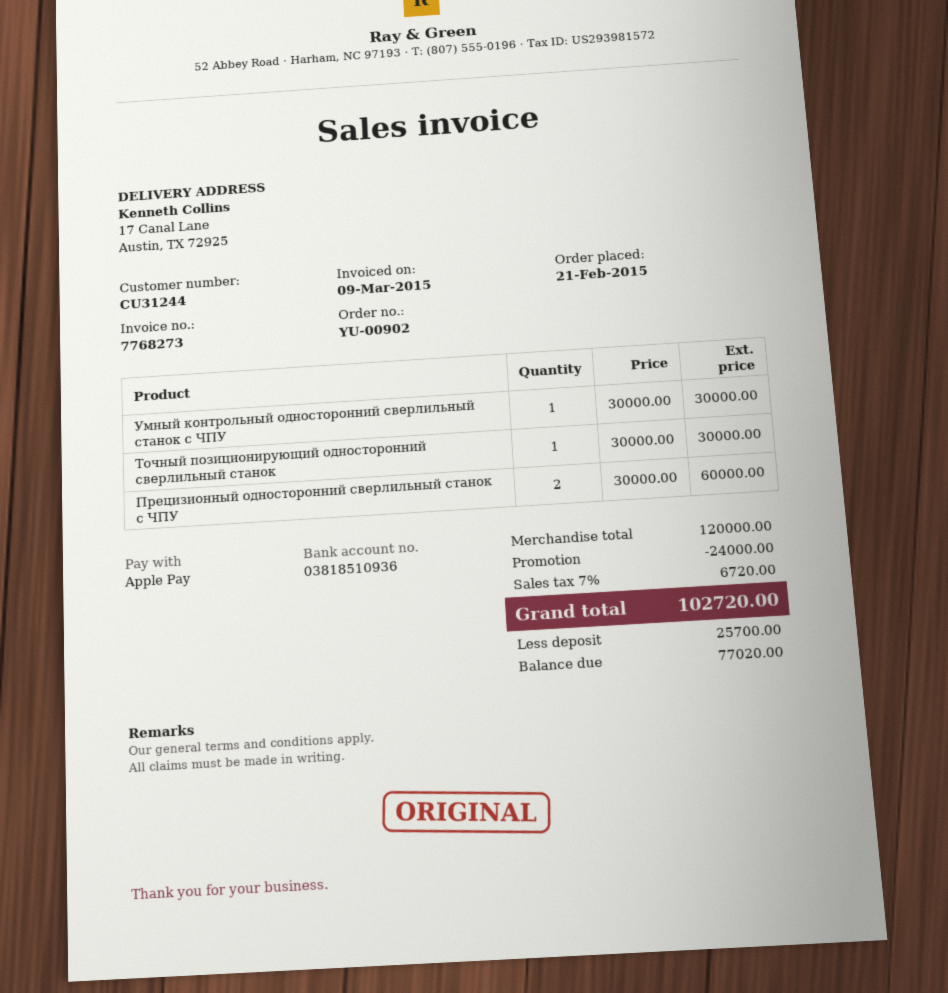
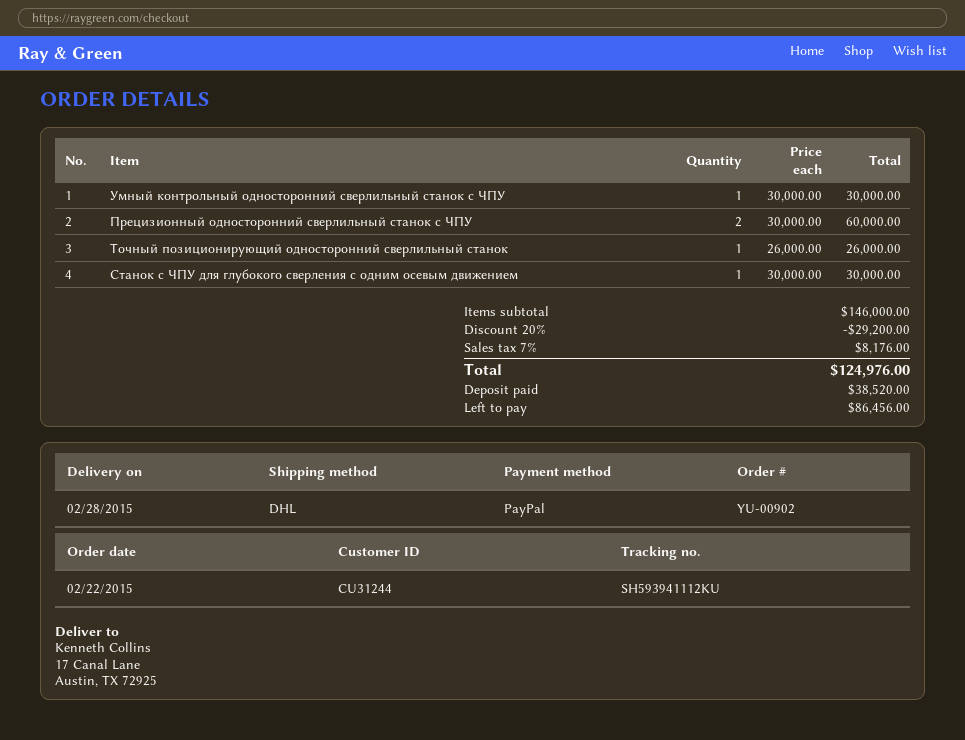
order date: 2015-02-21 -> 2015-02-22
payment method: Apple Pay -> PayPal
Точный позиционирующий односторонний сверлильный станок: 1 x 30000.00 = 30000.00 -> 1 x 26000.00 = 26000.00
Станок с ЧПУ для глубокого сверления с одним осевым движением: none -> 1 x 30000.00 = 30000.00
subtotal: 120000.00 -> 146000.00
discount: 24000.00 -> 29200.00
tax: 7% = 6720.00 -> 7% = 8176.00
total: 102720.00 -> 124976.00
deposit: 25700.00 -> 38520.00
balance: 77020.00 -> 86456.00

